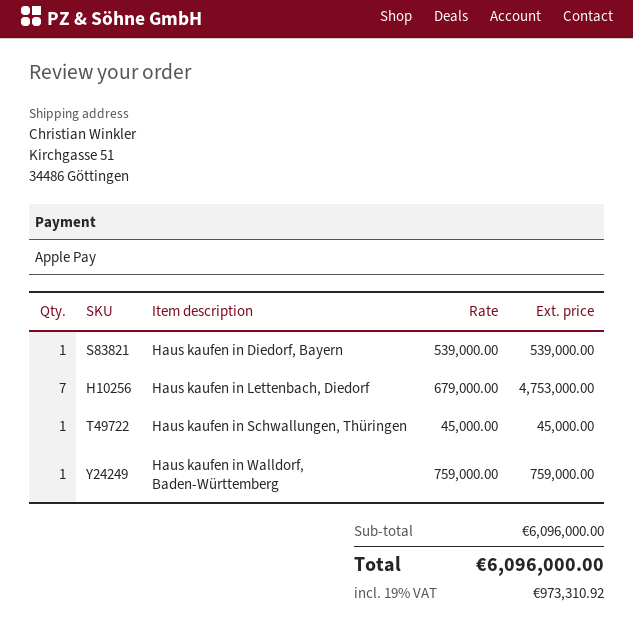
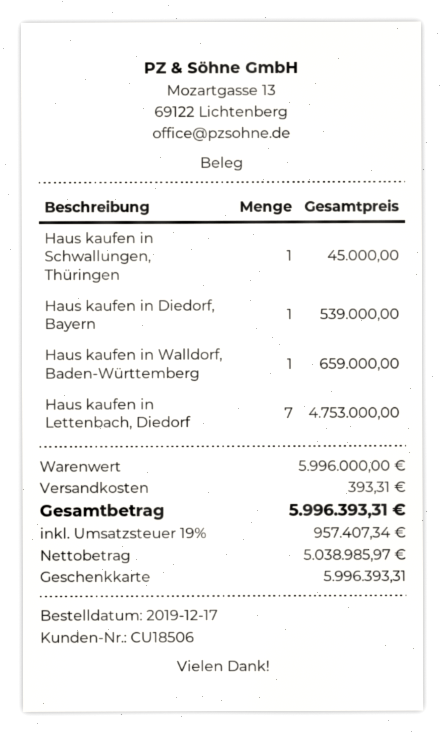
payment method: Apple Pay -> gift card
Haus kaufen in Walldorf, Baden-Württemberg: 1 for 759000.00 -> 1 for 659000.00
subtotal: 6096000.00 -> 5996000.00
shipping: none -> 393.31
tax: 19% = 973310.92 -> 19% = 957407.34
total: 6096000.00 -> 5996393.31

